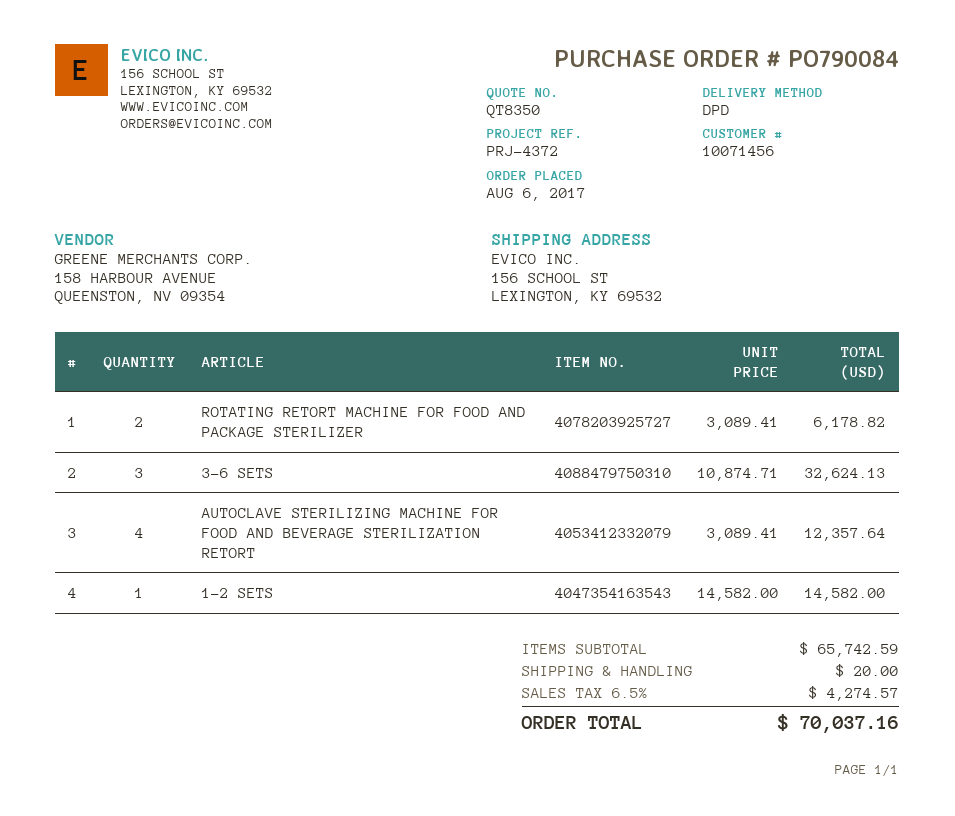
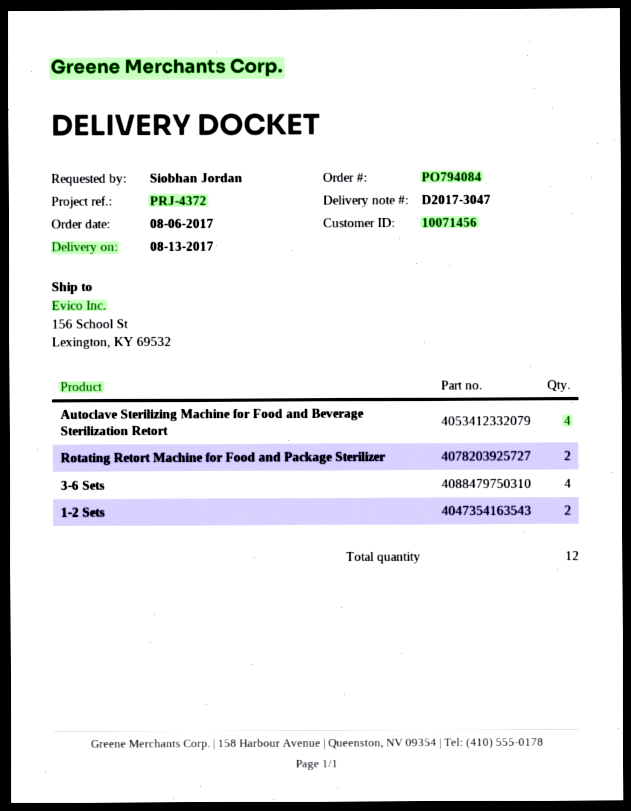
order number: PO790084 -> PO794084
3-6 SETS: 3 -> 4
1-2 SETS: 1 -> 2

